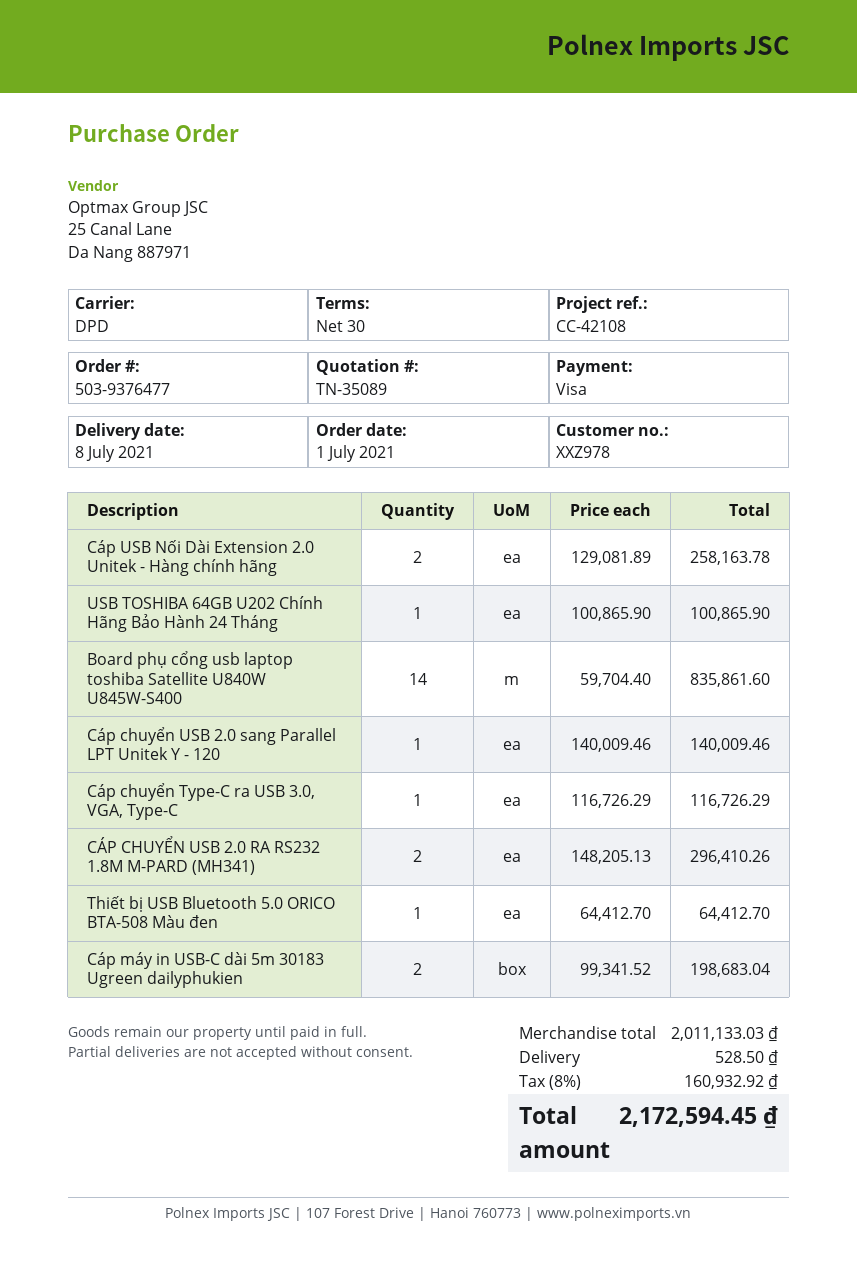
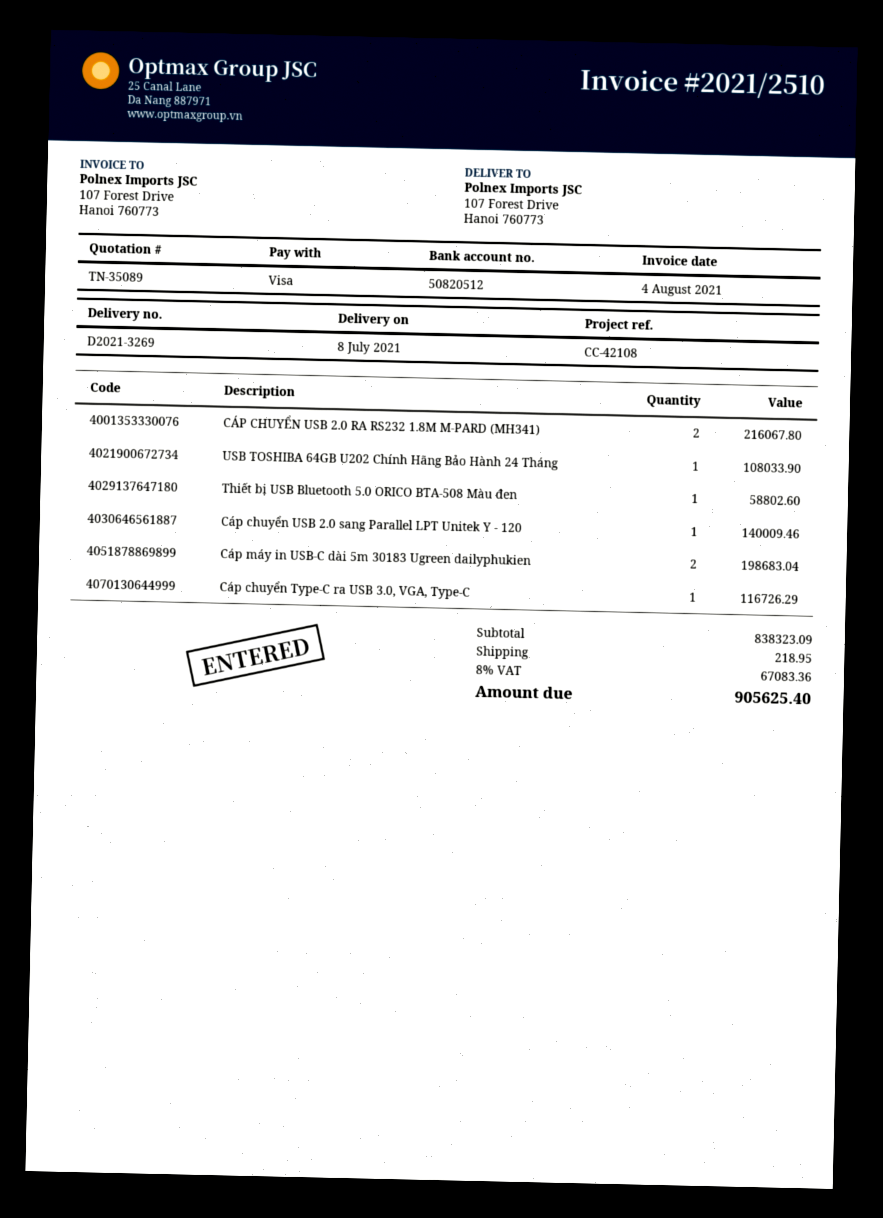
Cáp USB Nối Dài Extension 2.0 Unitek - Hàng chính hãng: 2 for 258163.78 -> none
USB TOSHIBA 64GB U202 Chính Hãng Bảo Hành 24 Tháng: 1 for 100865.90 -> 1 for 108033.90
Board phụ cổng usb laptop toshiba Satellite U840W U845W-S400: 14 for 835861.60 -> none
CÁP CHUYỂN USB 2.0 RA RS232 1.8M M-PARD (MH341): 2 for 296410.26 -> 2 for 216067.80
Thiết bị USB Bluetooth 5.0 ORICO BTA-508 Màu đen: 1 for 64412.70 -> 1 for 58802.60
subtotal: 2011133.03 -> 838323.09
shipping: 528.50 -> 218.95
tax: 8% = 160932.92 -> 8% = 67083.36
total: 2172594.45 -> 905625.40

